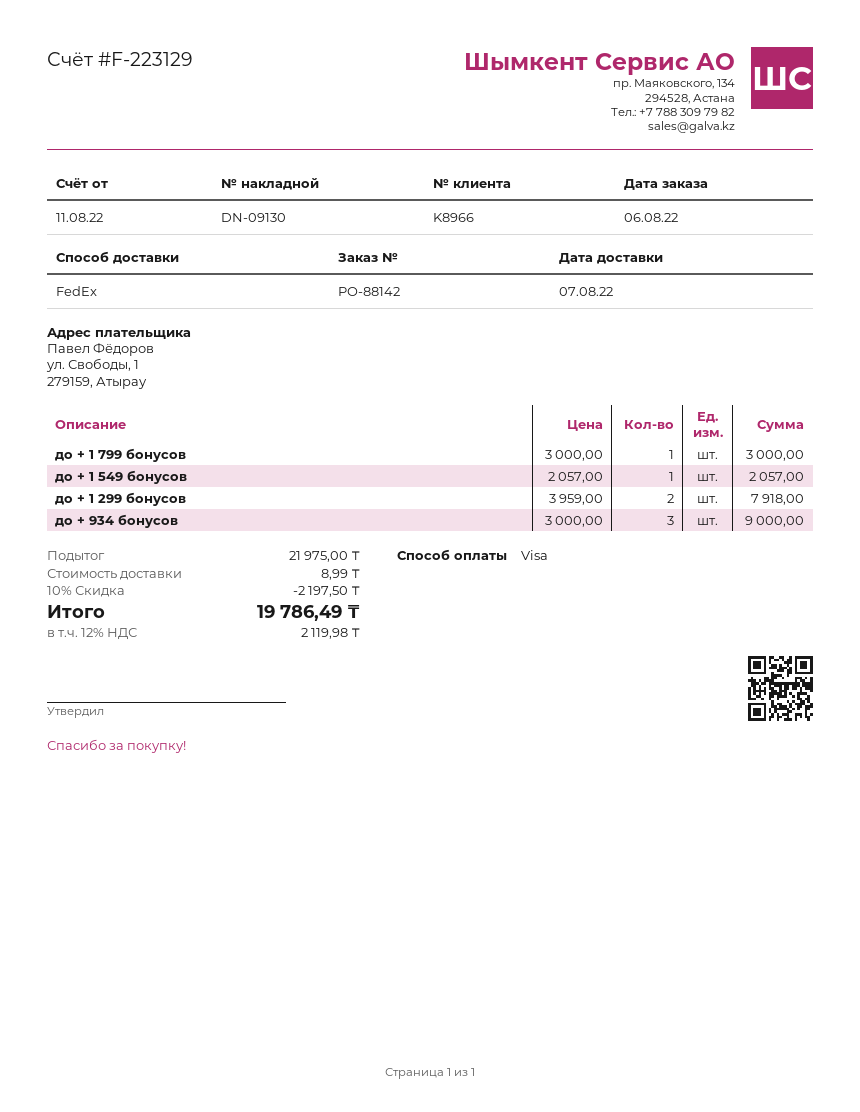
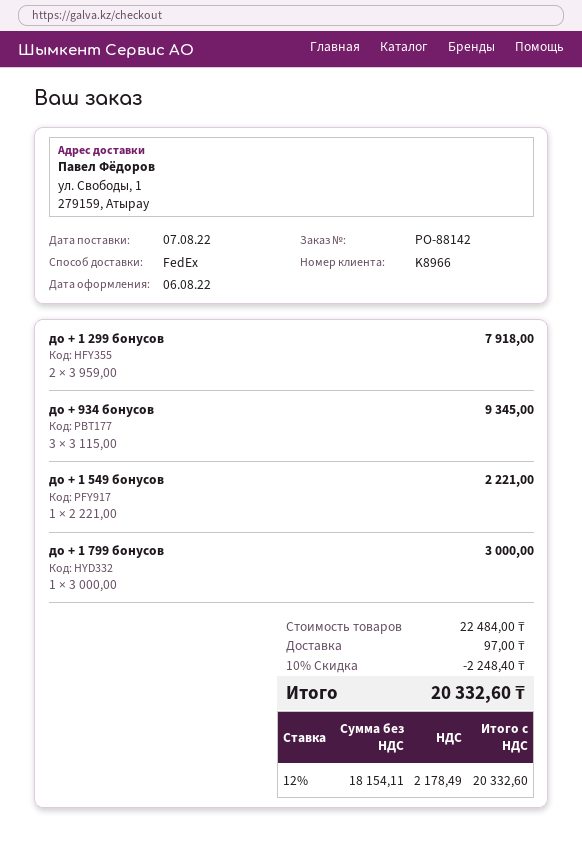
до + 1 549 бонусов: 1 x 2057.00 = 2057.00 -> 1 x 2221.00 = 2221.00
до + 934 бонусов: 3 x 3000.00 = 9000.00 -> 3 x 3115.00 = 9345.00
subtotal: 21975.00 -> 22484.00
discount: 10% = 2197.50 -> 10% = 2248.40
shipping: 8.99 -> 97.00
tax: 12% = 2119.98 -> 12% = 2178.49
total: 19786.49 -> 20332.60

